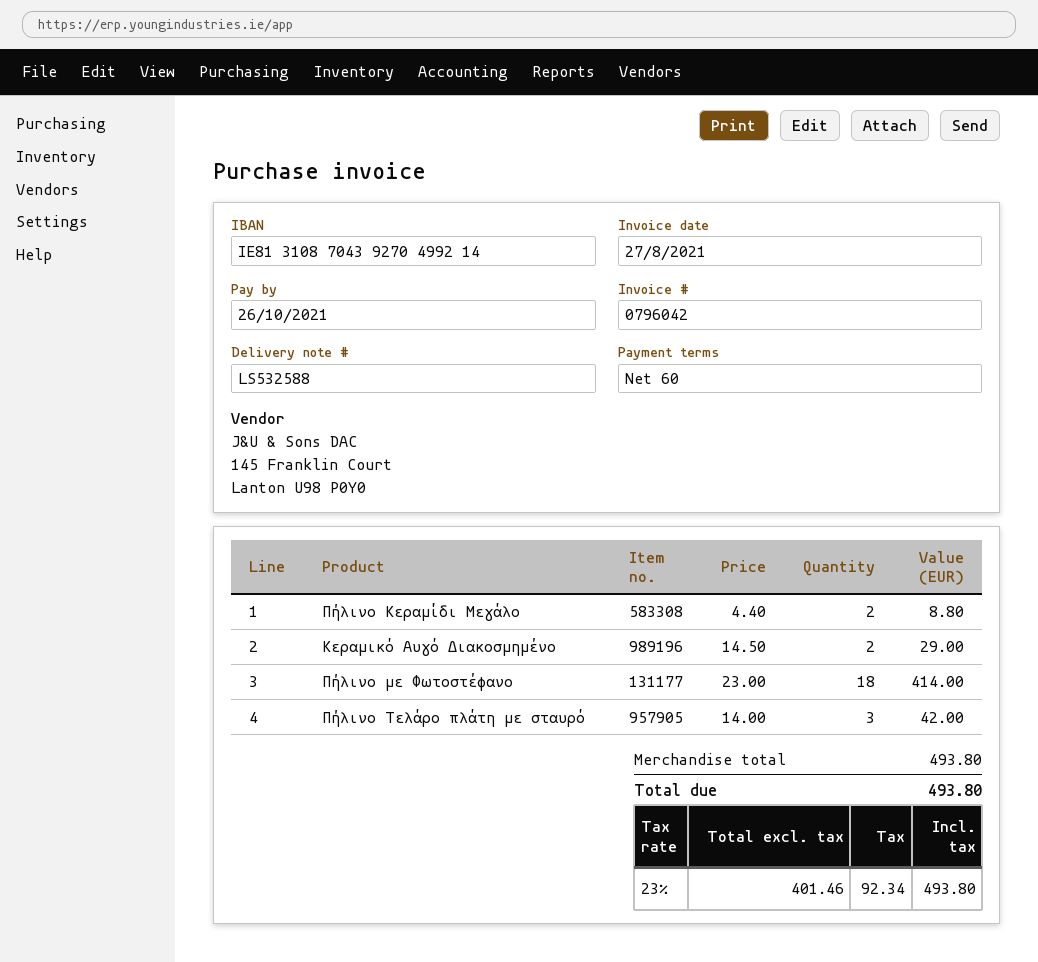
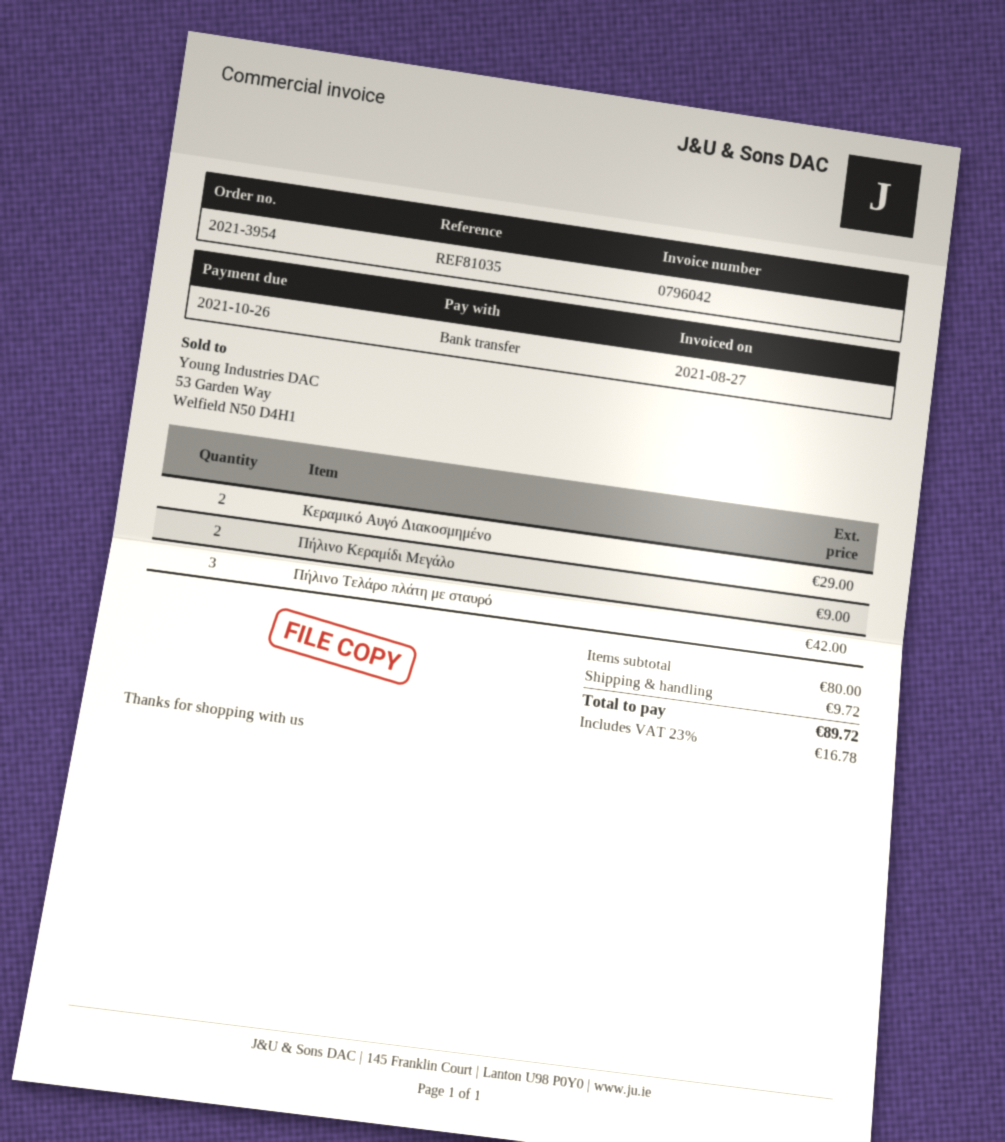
Πήλινο Κεραμίδι Μεγάλο: 2 for 8.80 -> 2 for 9.00
Πήλινο με Φωτοστέφανο: 18 for 414.00 -> none
subtotal: 493.80 -> 80.00
shipping: none -> 9.72
tax: 23% = 92.34 -> 23% = 16.78
total: 493.80 -> 89.72

